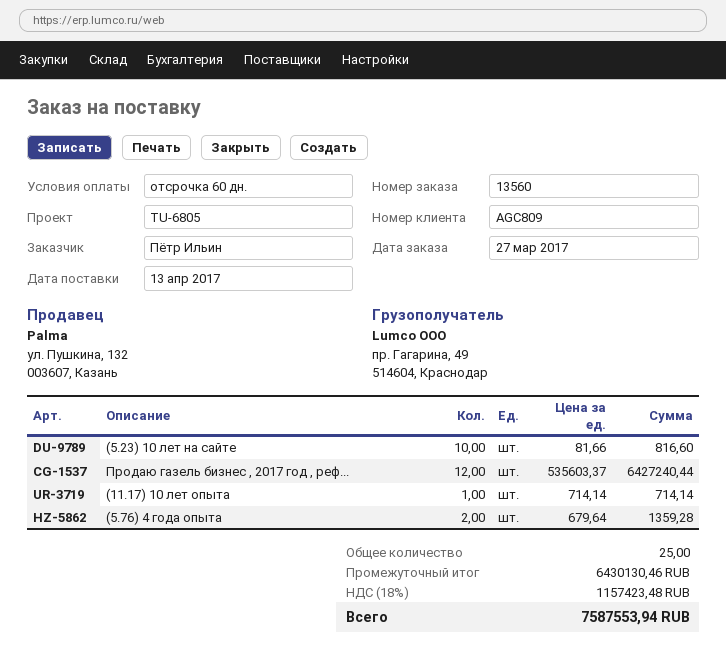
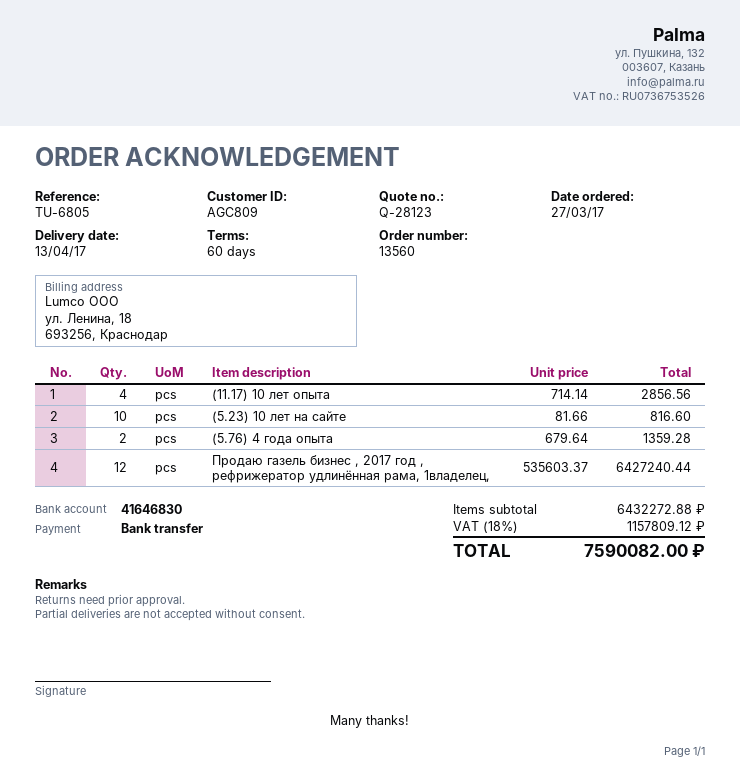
(11.17) 10 лет опыта: 1 x 714.14 = 714.14 -> 4 x 714.14 = 2856.56
subtotal: 6430130.46 -> 6432272.88
tax: 18% = 1157423.48 -> 18% = 1157809.12
total: 7587553.94 -> 7590082.00

